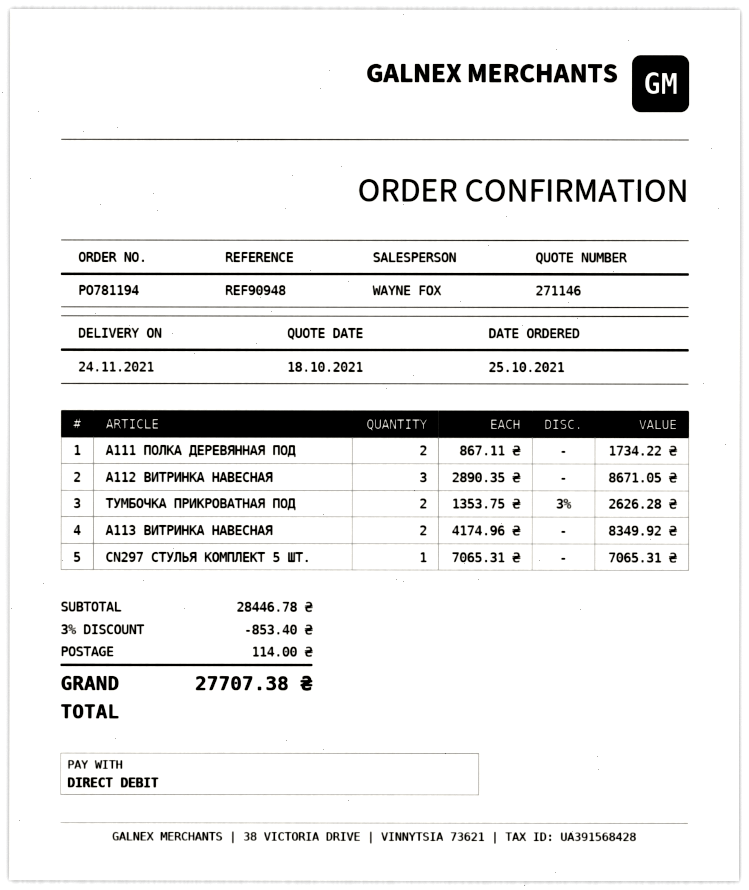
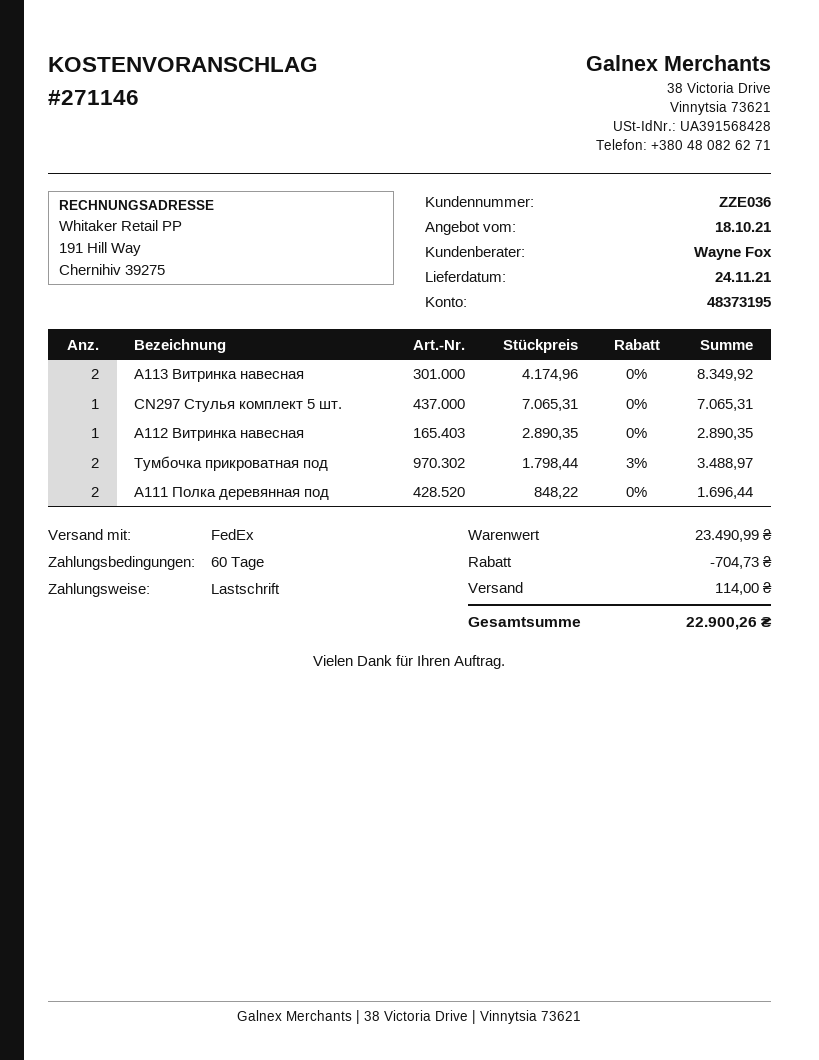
А111 ПОЛКА ДЕРЕВЯННАЯ ПОД: 2 x 867.11 = 1734.22 -> 2 x 848.22 = 1696.44
А112 ВИТРИНКА НАВЕСНАЯ: 3 x 2890.35 = 8671.05 -> 1 x 2890.35 = 2890.35
ТУМБОЧКА ПРИКРОВАТНАЯ ПОД: 2 x 1353.75 - 3% = 2626.28 -> 2 x 1798.44 - 3% = 3488.97
subtotal: 28446.78 -> 23490.99
discount: 853.40 -> 704.73
total: 27707.38 -> 22900.26

